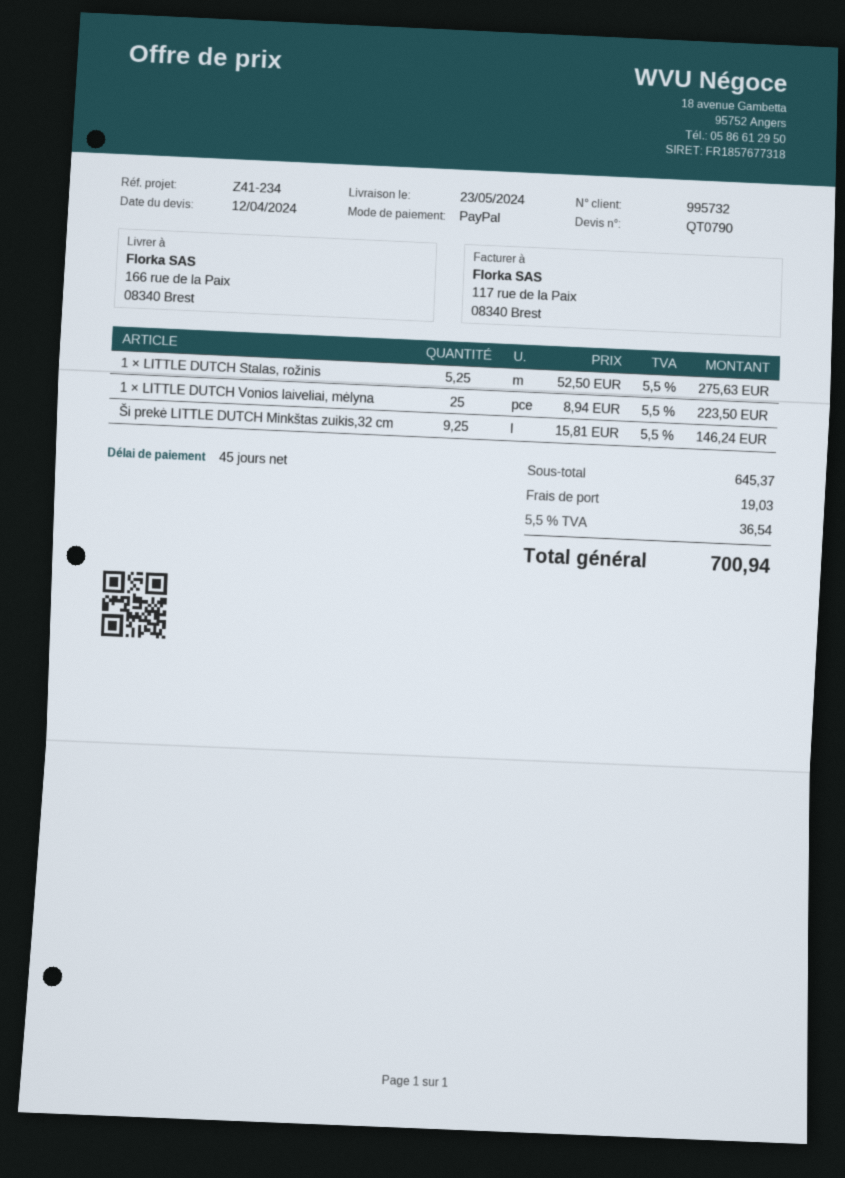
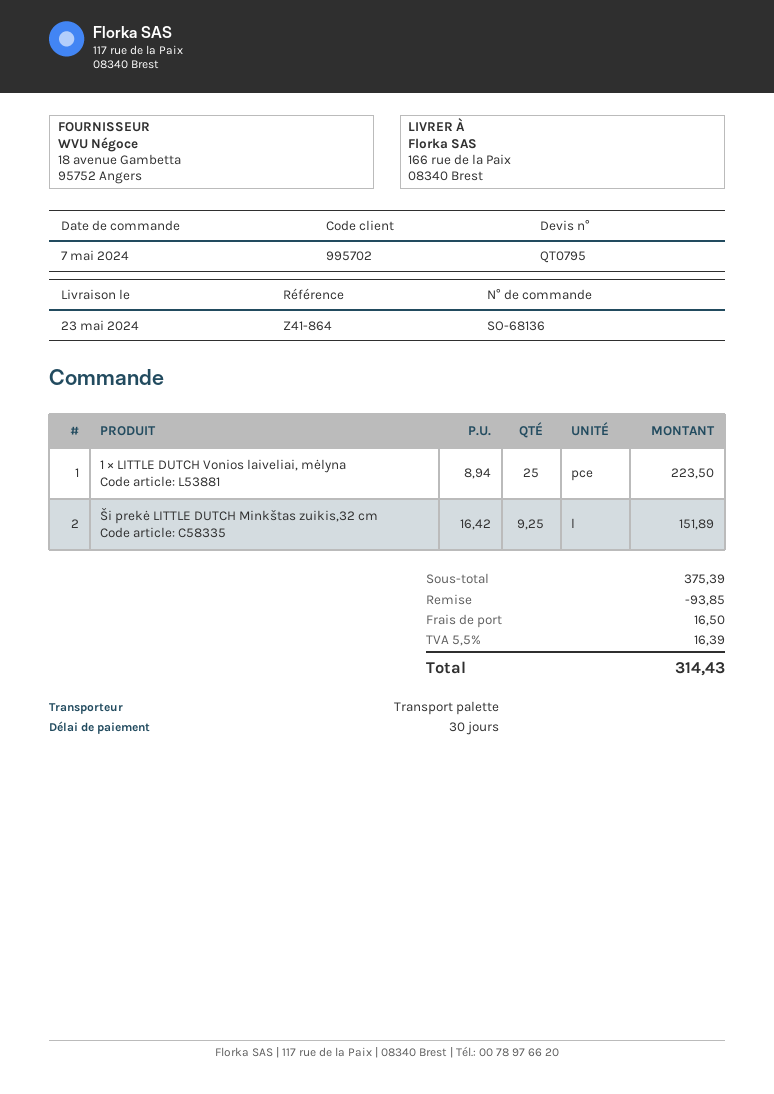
quote number: QT0790 -> QT0795
payment terms: 45 days -> 30 days
customer number: 995732 -> 995702
reference: Z41-234 -> Z41-864
1 × LITTLE DUTCH Stalas, rožinis: 5.25 x 52.50 = 275.63 -> none
Ši prekė LITTLE DUTCH Minkštas zuikis,32 cm: 9.25 x 15.81 = 146.24 -> 9.25 x 16.42 = 151.89
subtotal: 645.37 -> 375.39
discount: none -> 93.85
shipping: 19.03 -> 16.50
tax: 5.5% = 36.54 -> 5.5% = 16.39
total: 700.94 -> 314.43

